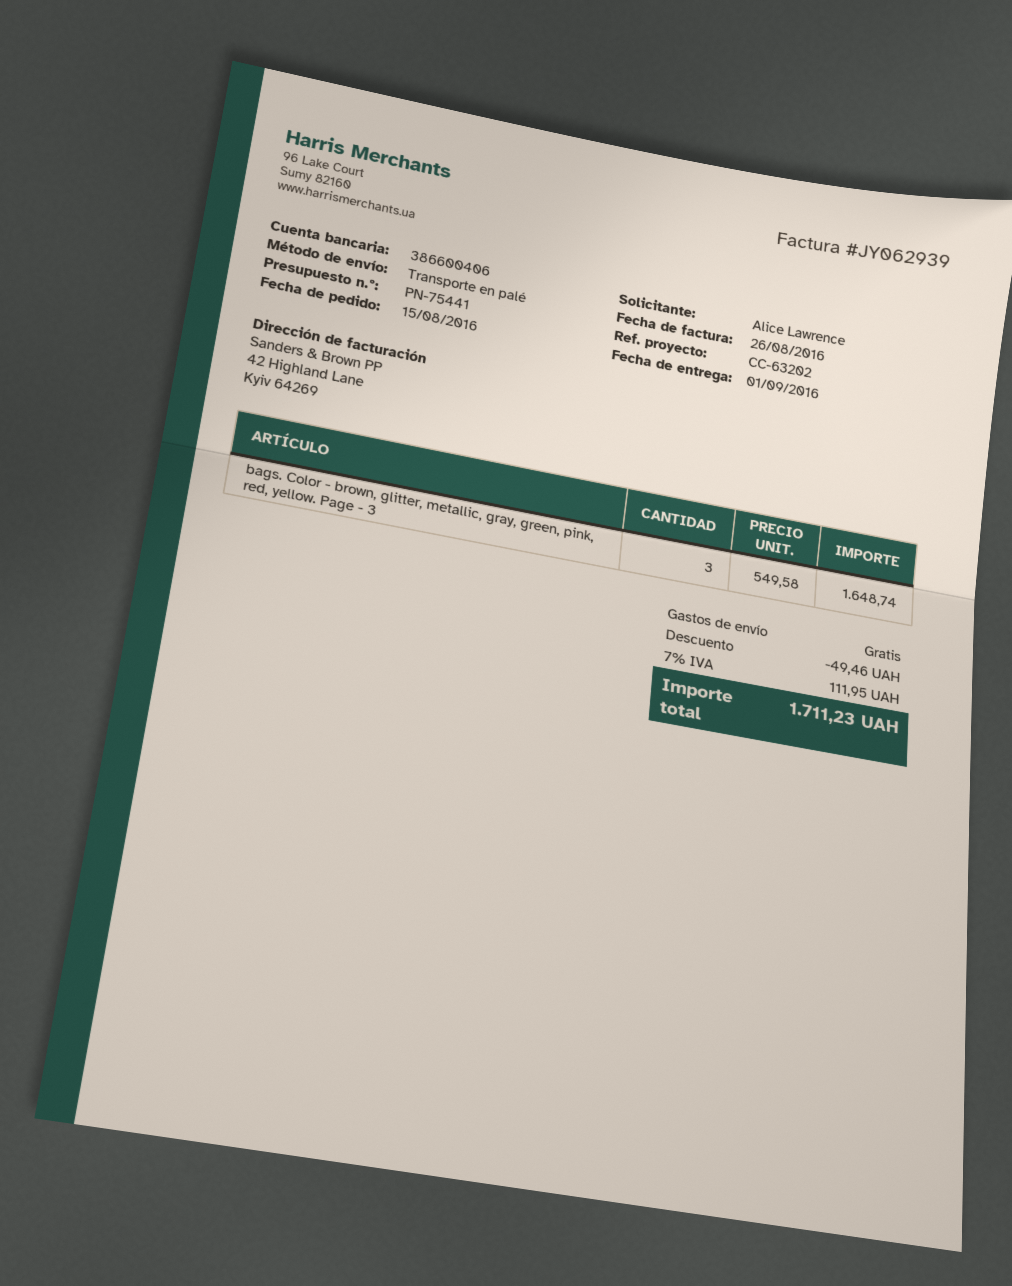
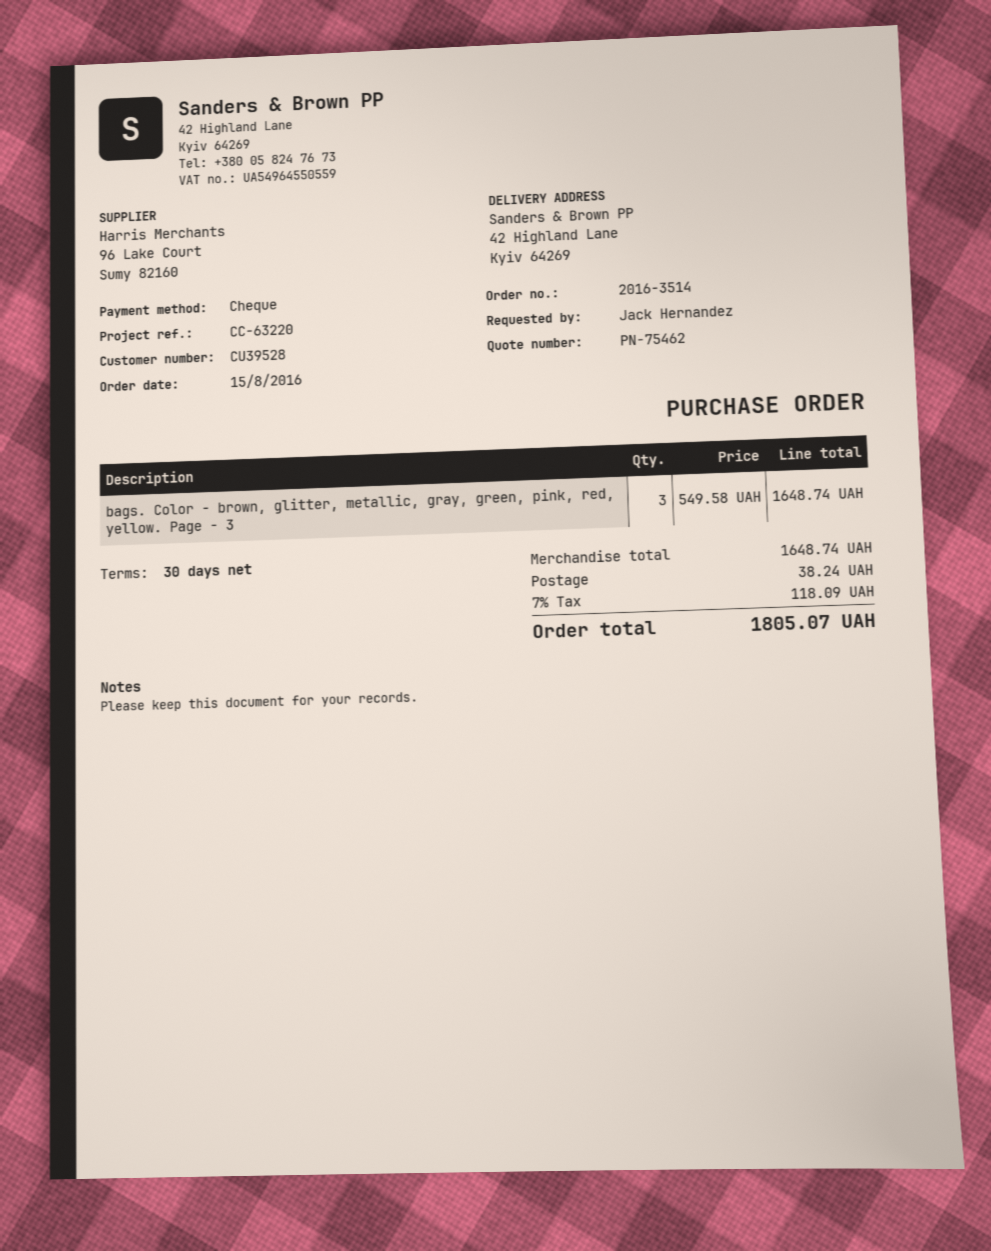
quote number: PN-75441 -> PN-75462
reference: CC-63202 -> CC-63220
ordered by: Alice Lawrence -> Jack Hernandez
discount: 49.46 -> none
shipping: 0.00 -> 38.24
tax: 7% = 111.95 -> 7% = 118.09
total: 1711.23 -> 1805.07

